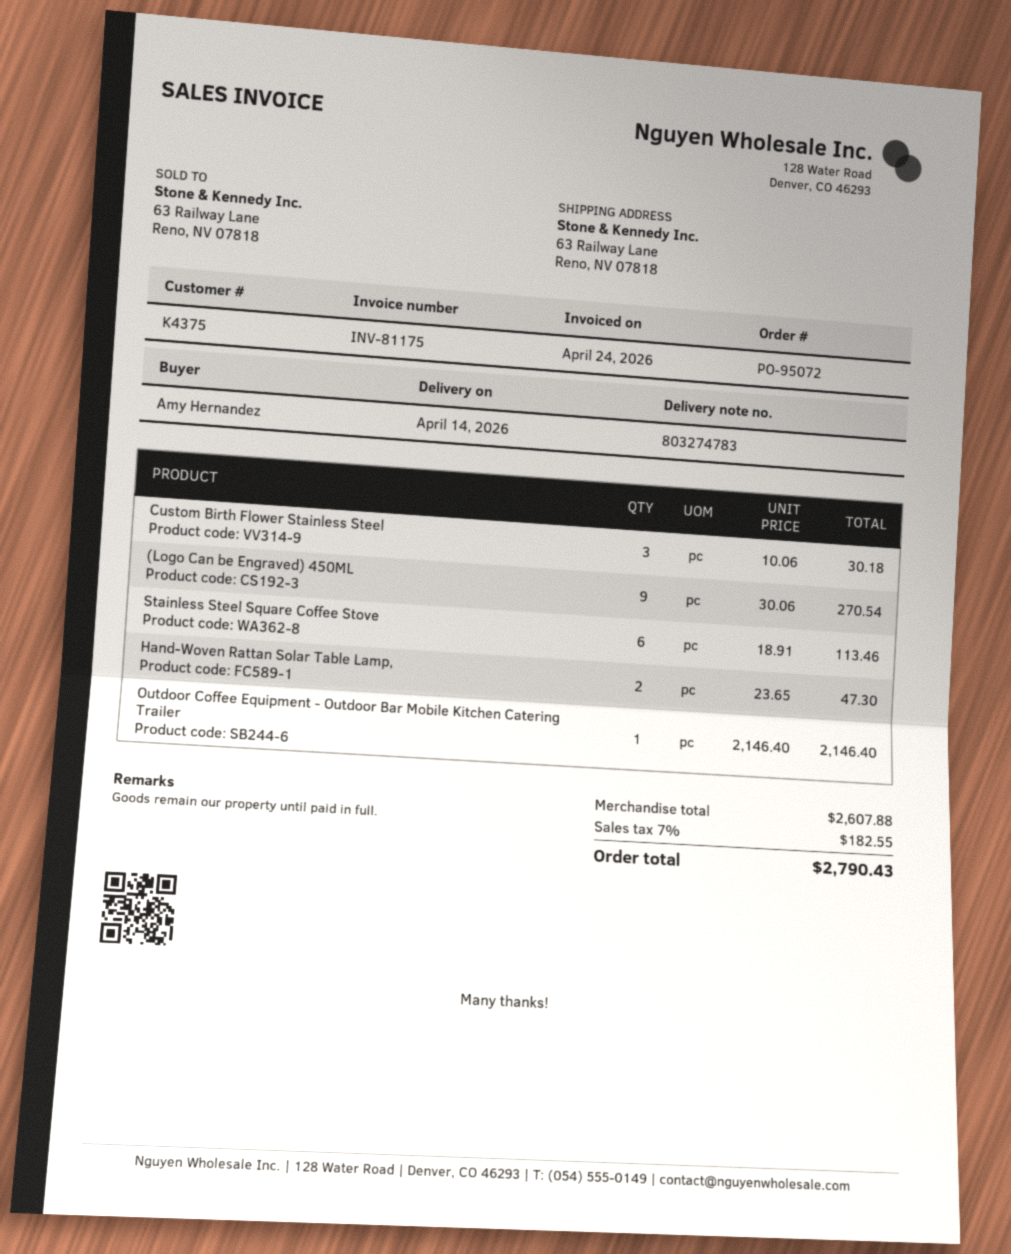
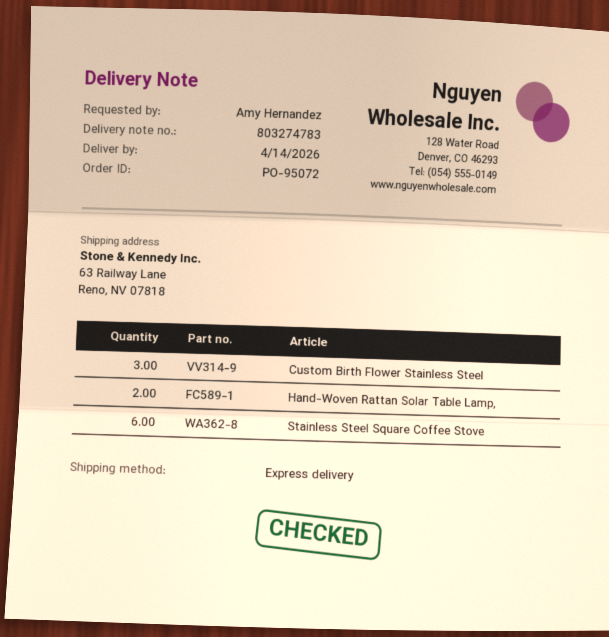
(Logo Can be Engraved) 450ML: 9 -> none
Outdoor Coffee Equipment - Outdoor Bar Mobile Kitchen Catering Trailer: 1 -> none

